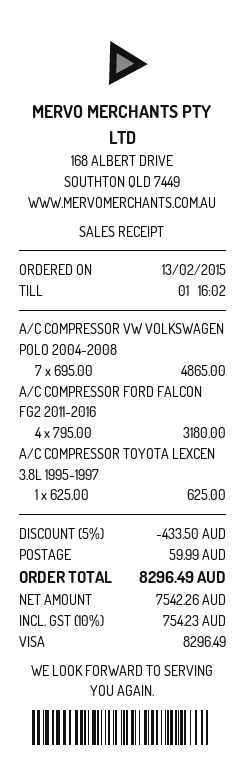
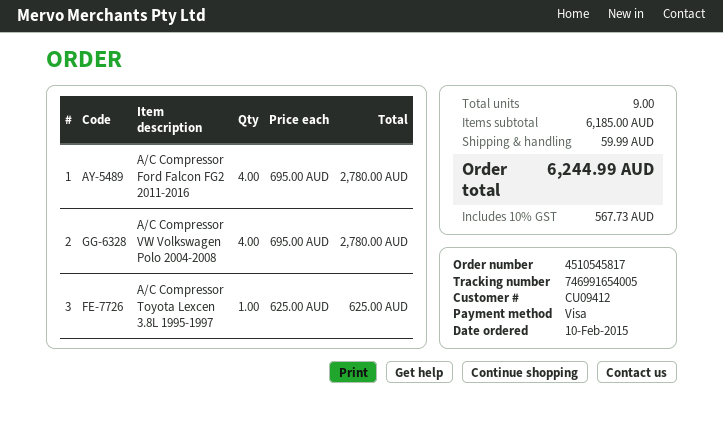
order date: 2015-02-13 -> 2015-02-10
A/C COMPRESSOR VW VOLKSWAGEN POLO 2004-2008: 7 x 695.00 = 4865.00 -> 4 x 695.00 = 2780.00
A/C COMPRESSOR FORD FALCON FG2 2011-2016: 4 x 795.00 = 3180.00 -> 4 x 695.00 = 2780.00
discount: 5% = 433.50 -> none
tax: 10% = 754.23 -> 10% = 567.73
total: 8296.49 -> 6244.99

